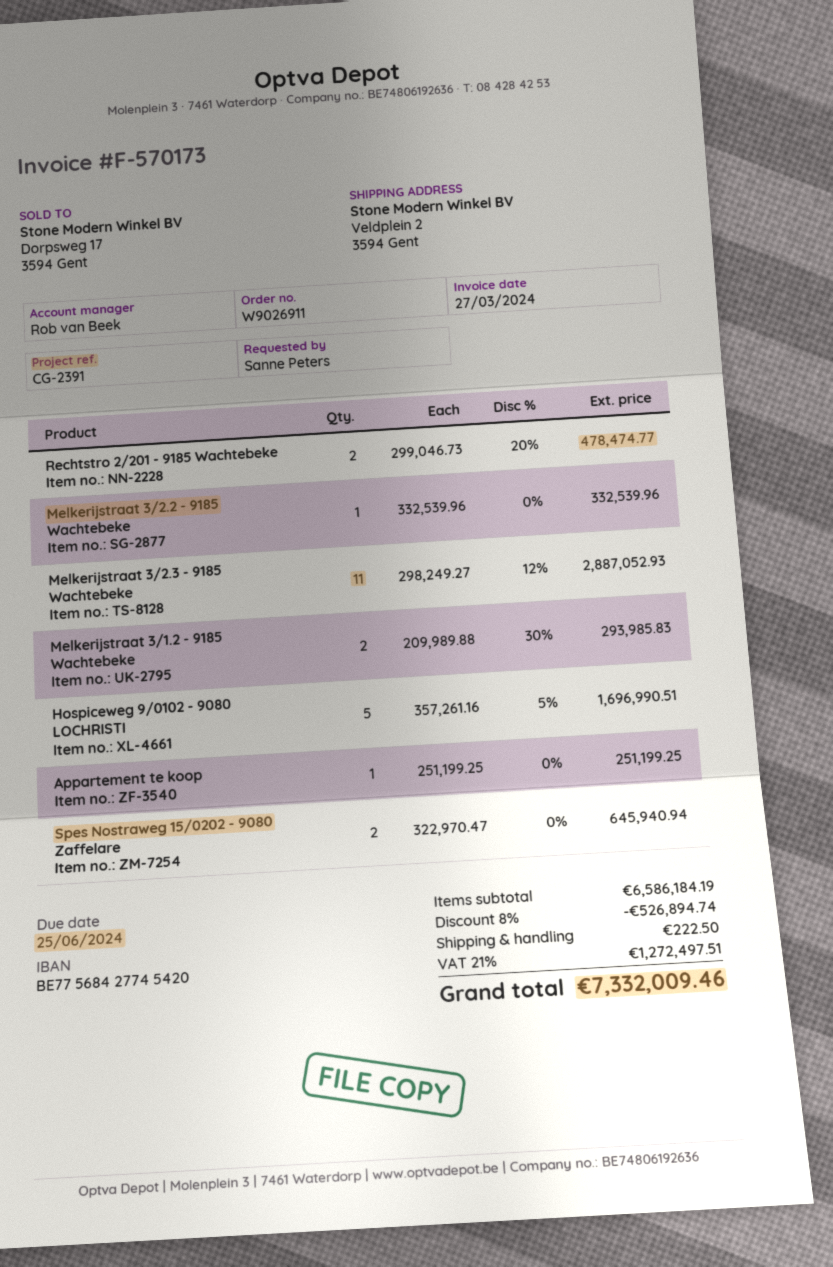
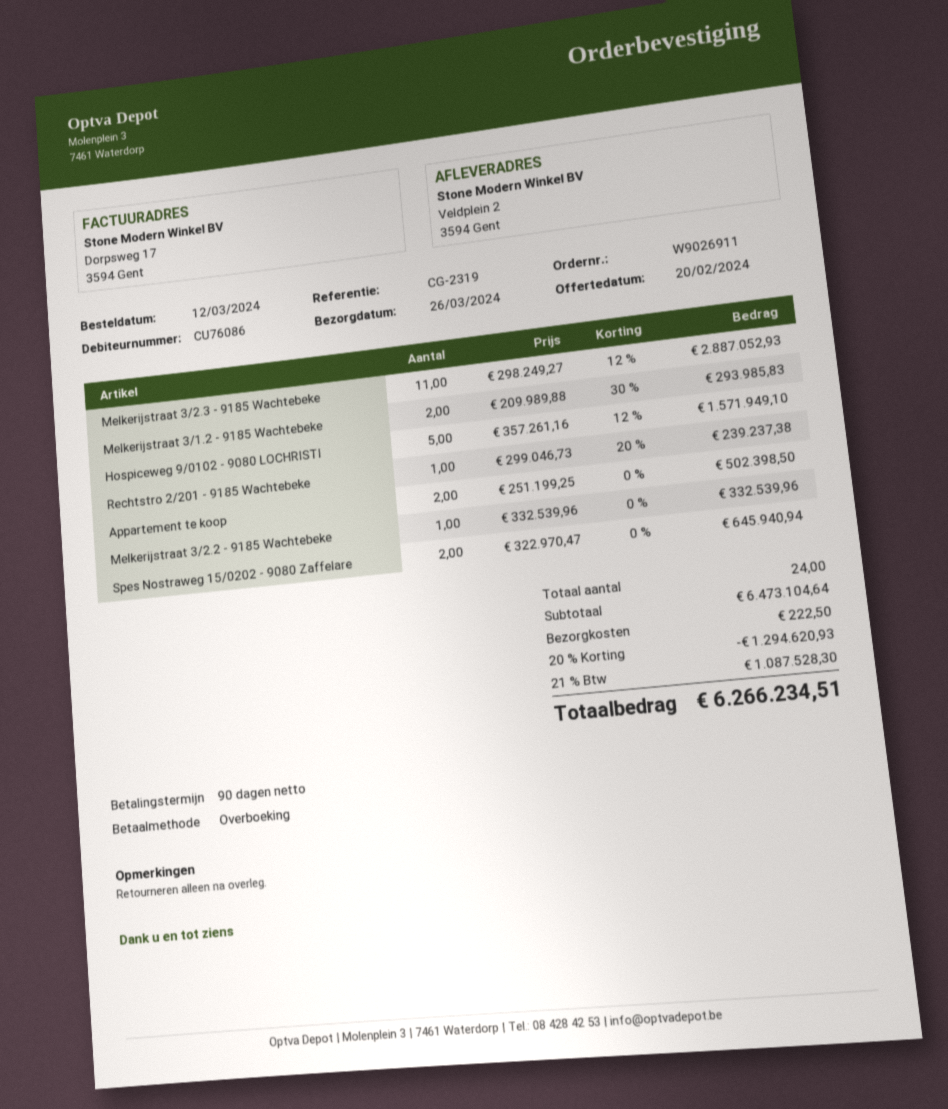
reference: CG-2391 -> CG-2319
Rechtstro 2/201 - 9185 Wachtebeke: 2 x 299046.73 - 20% = 478474.77 -> 1 x 299046.73 - 20% = 239237.38
Hospiceweg 9/0102 - 9080 LOCHRISTI: 5 x 357261.16 - 5% = 1696990.51 -> 5 x 357261.16 - 12% = 1571949.10
Appartement te koop: 1 x 251199.25 = 251199.25 -> 2 x 251199.25 = 502398.50
subtotal: 6586184.19 -> 6473104.64
discount: 8% = 526894.74 -> 20% = 1294620.93
tax: 21% = 1272497.51 -> 21% = 1087528.30
total: 7332009.46 -> 6266234.51

